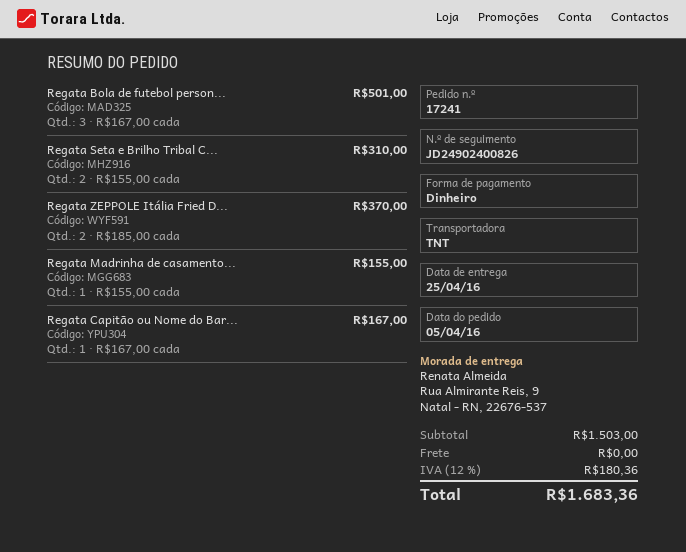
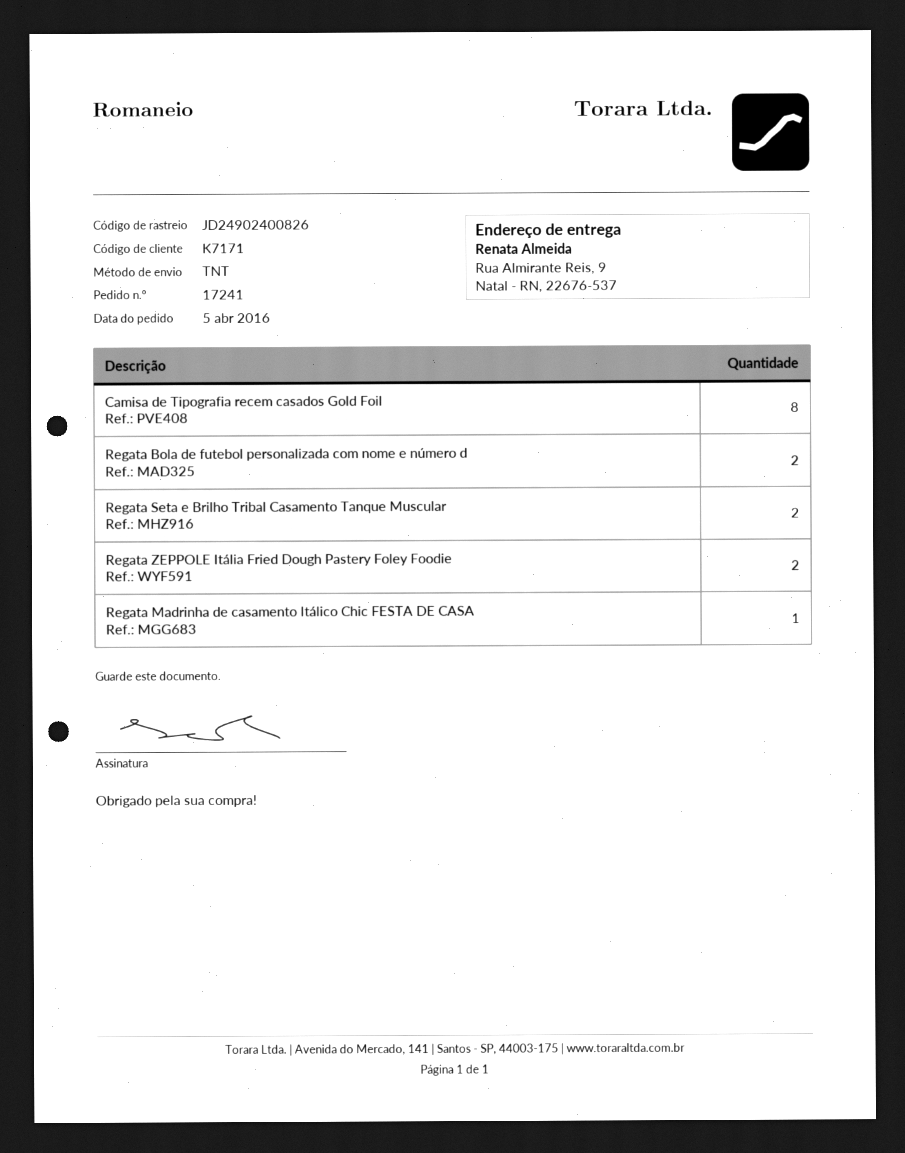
Regata Bola de futebol person...: 3 -> 2
Regata Capitão ou Nome do Bar...: 1 -> none
Camisa de Tipografia recem casados Gold Foil: none -> 8

